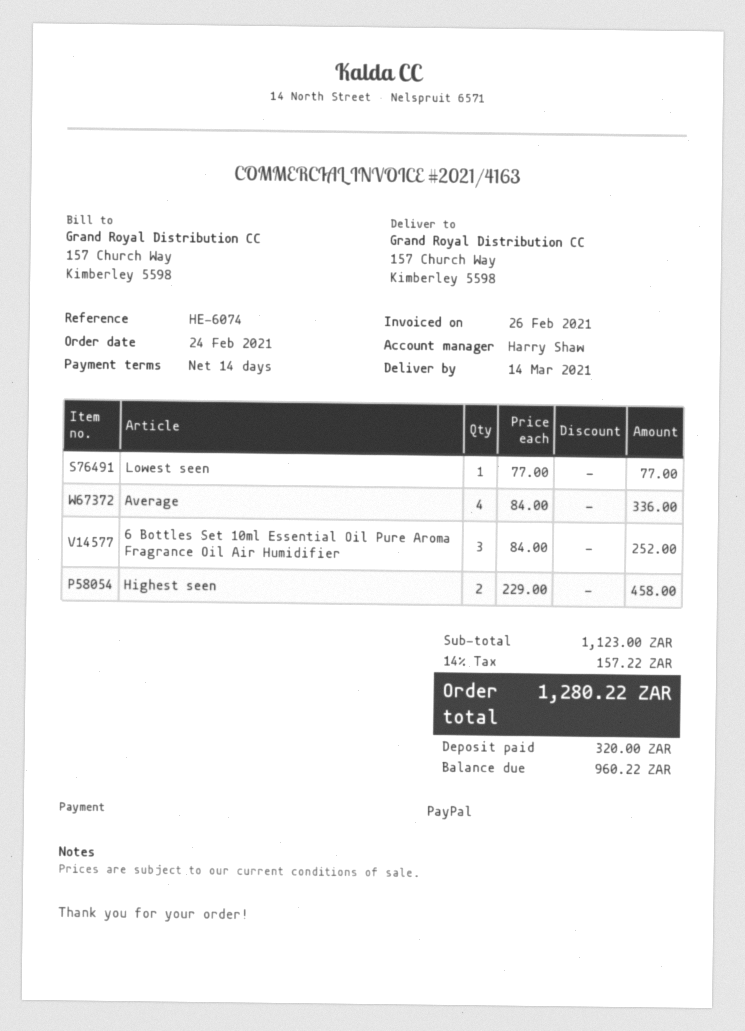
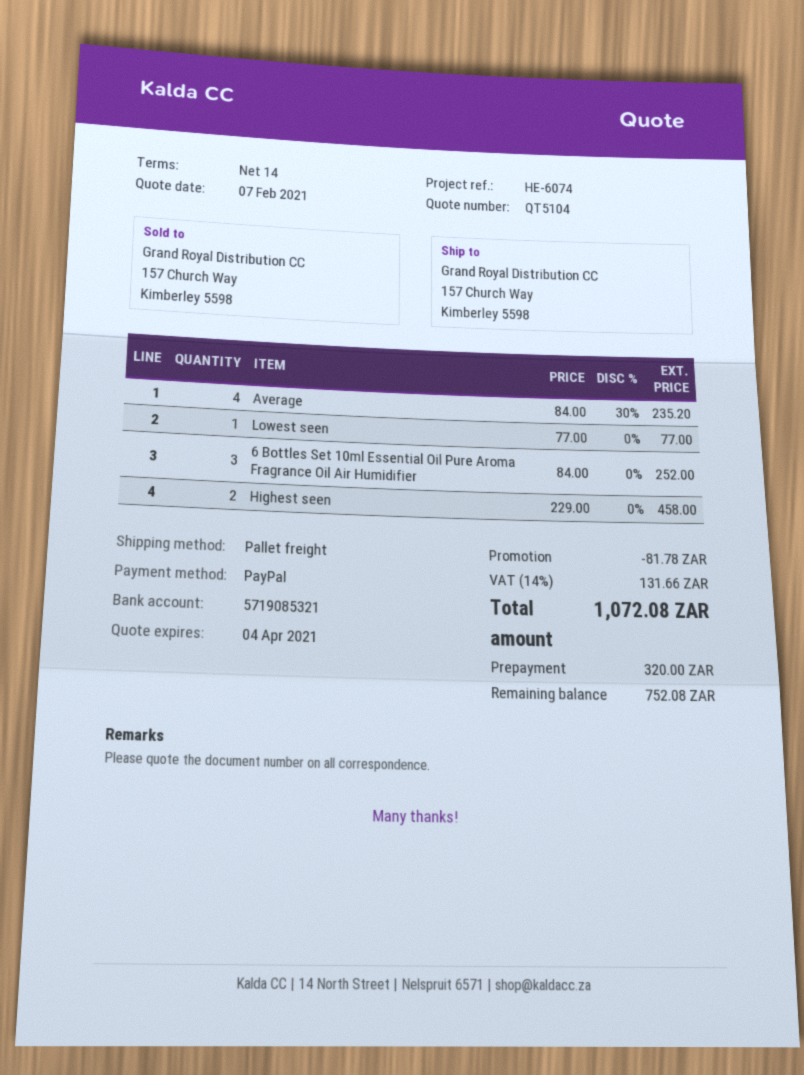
Average: 4 x 84.00 = 336.00 -> 4 x 84.00 - 30% = 235.20
discount: none -> 81.78
tax: 14% = 157.22 -> 14% = 131.66
total: 1280.22 -> 1072.08
balance: 960.22 -> 752.08

